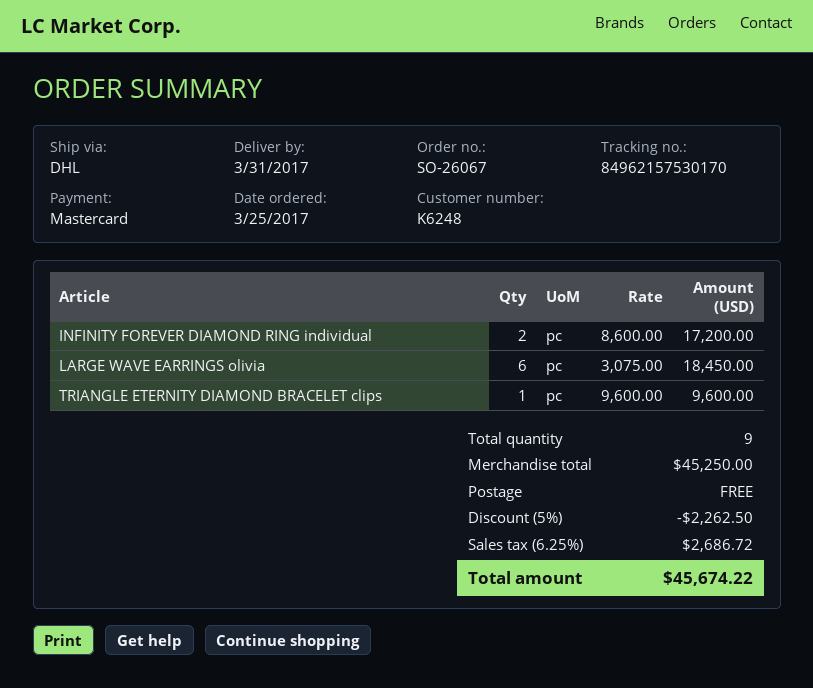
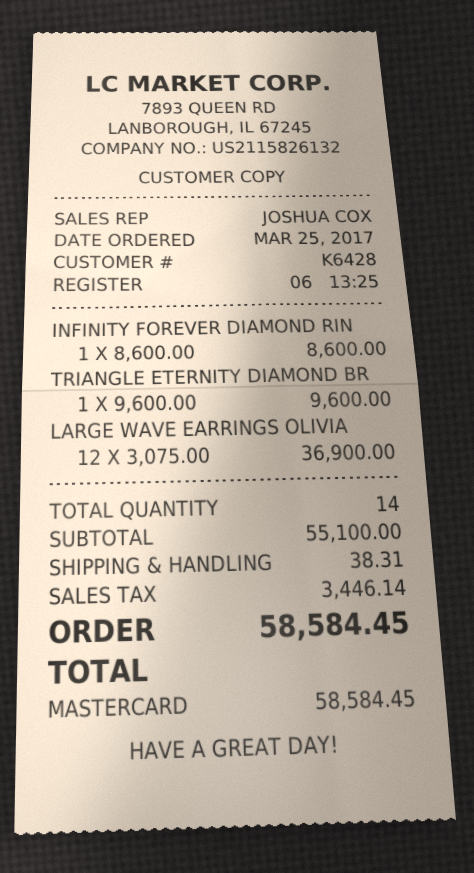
customer number: K6248 -> K6428
INFINITY FOREVER DIAMOND RING individual: 2 x 8600.00 = 17200.00 -> 1 x 8600.00 = 8600.00
LARGE WAVE EARRINGS olivia: 6 x 3075.00 = 18450.00 -> 12 x 3075.00 = 36900.00
total quantity: 9 -> 14
subtotal: 45250.00 -> 55100.00
discount: 5% = 2262.50 -> none
shipping: 0.00 -> 38.31
tax: 2686.72 -> 3446.14
total: 45674.22 -> 58584.45

